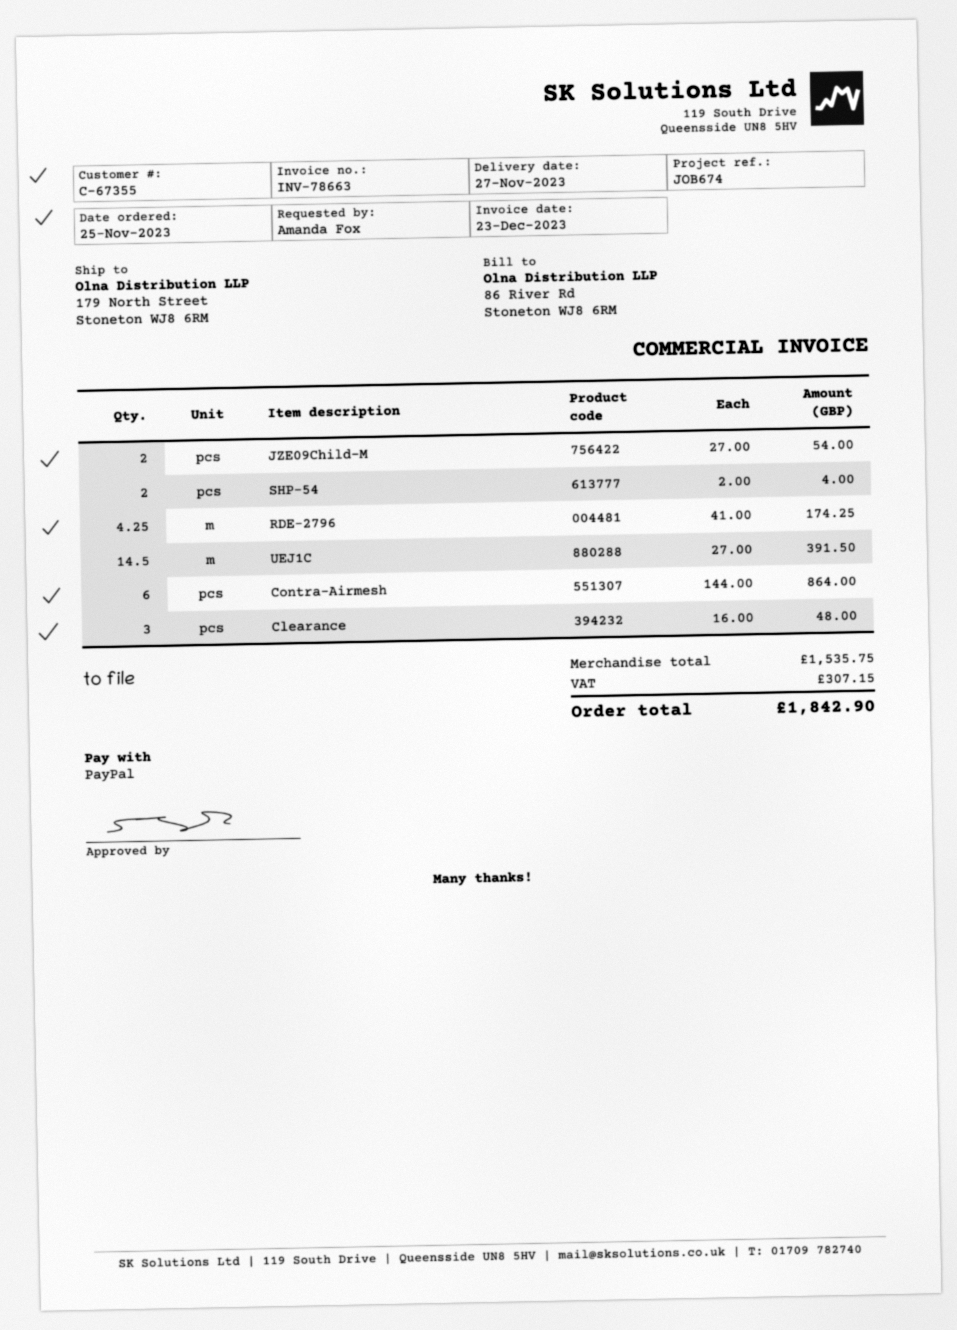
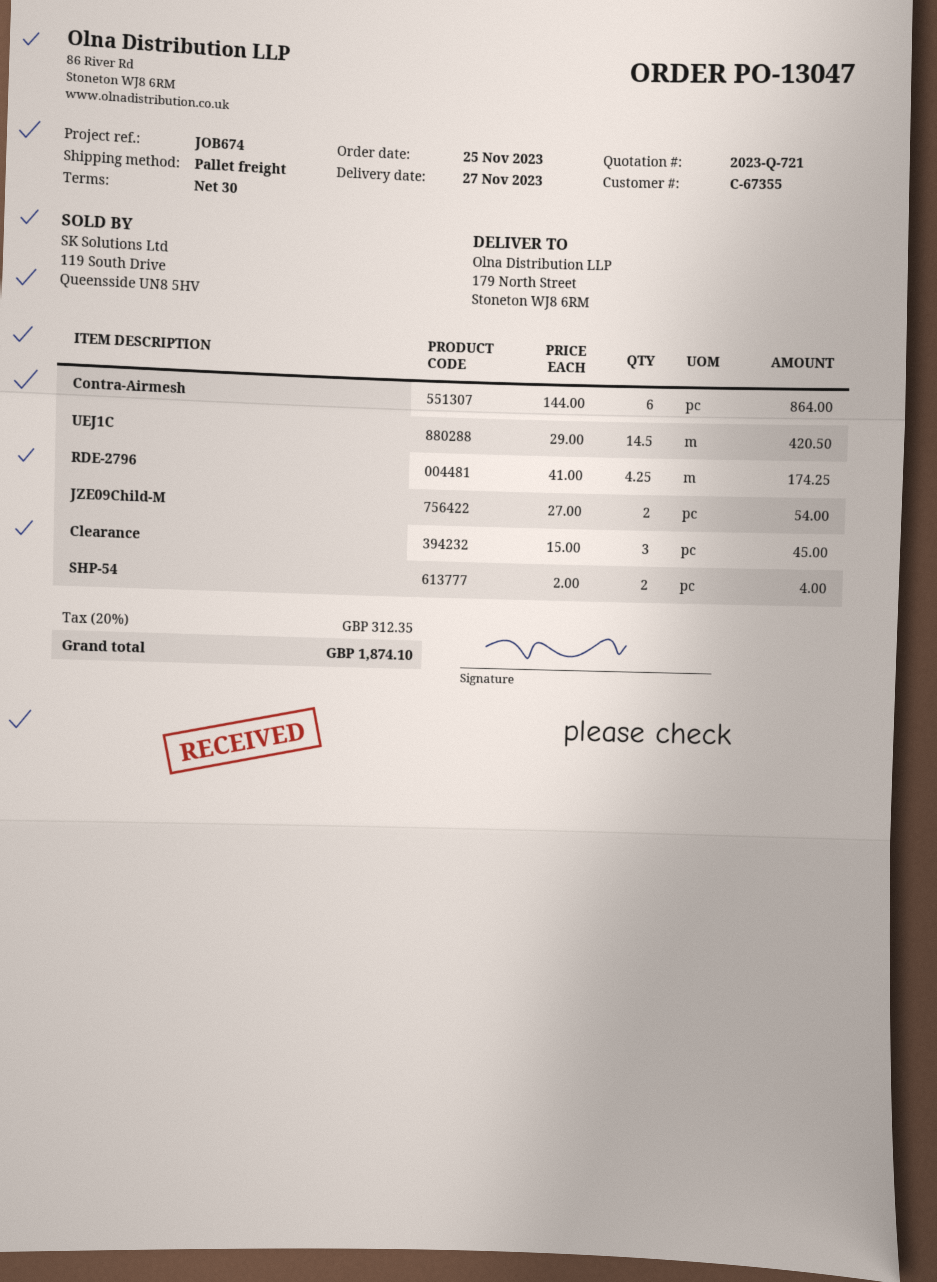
UEJ1C: 14.5 x 27.00 = 391.50 -> 14.5 x 29.00 = 420.50
Clearance: 3 x 16.00 = 48.00 -> 3 x 15.00 = 45.00
tax: 307.15 -> 312.35
total: 1842.90 -> 1874.10

